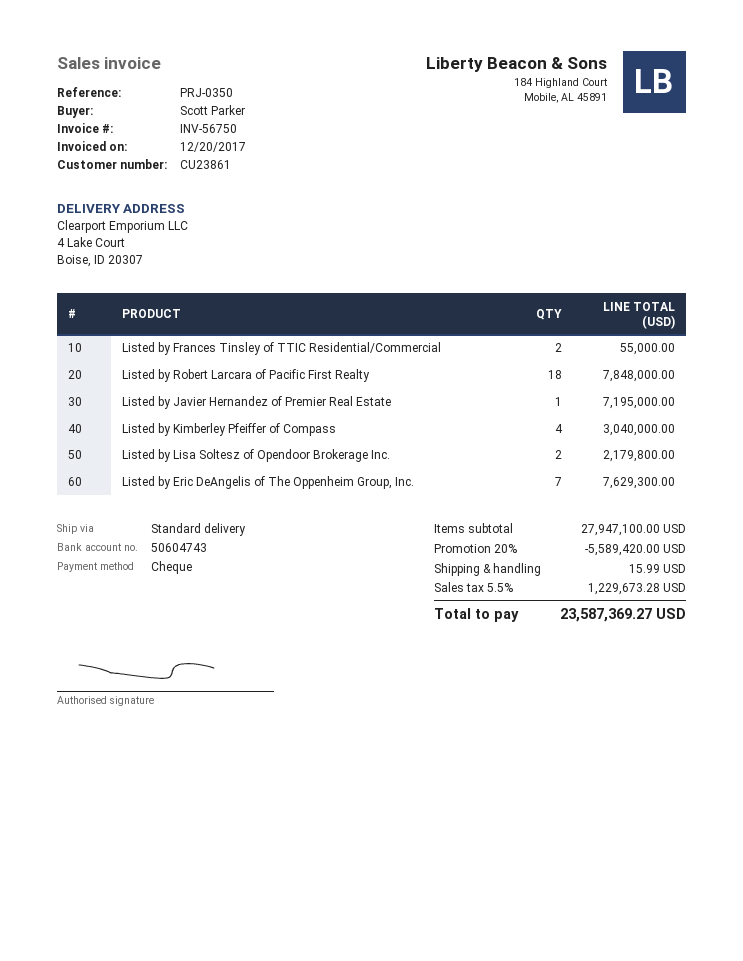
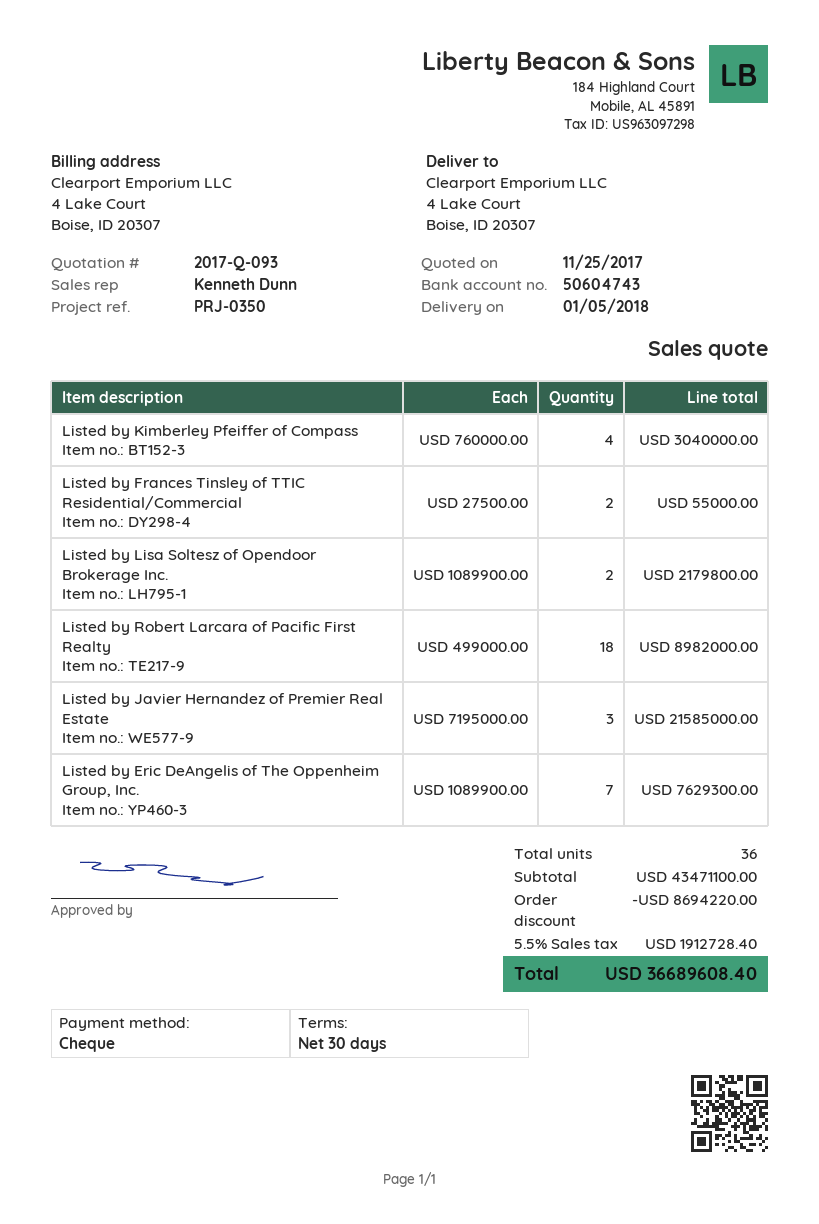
Listed by Robert Larcara of Pacific First Realty: 18 for 7848000.00 -> 18 for 8982000.00
Listed by Javier Hernandez of Premier Real Estate: 1 for 7195000.00 -> 3 for 21585000.00
subtotal: 27947100.00 -> 43471100.00
discount: 5589420.00 -> 8694220.00
shipping: 15.99 -> none
tax: 5.5% = 1229673.28 -> 5.5% = 1912728.40
total: 23587369.27 -> 36689608.40

